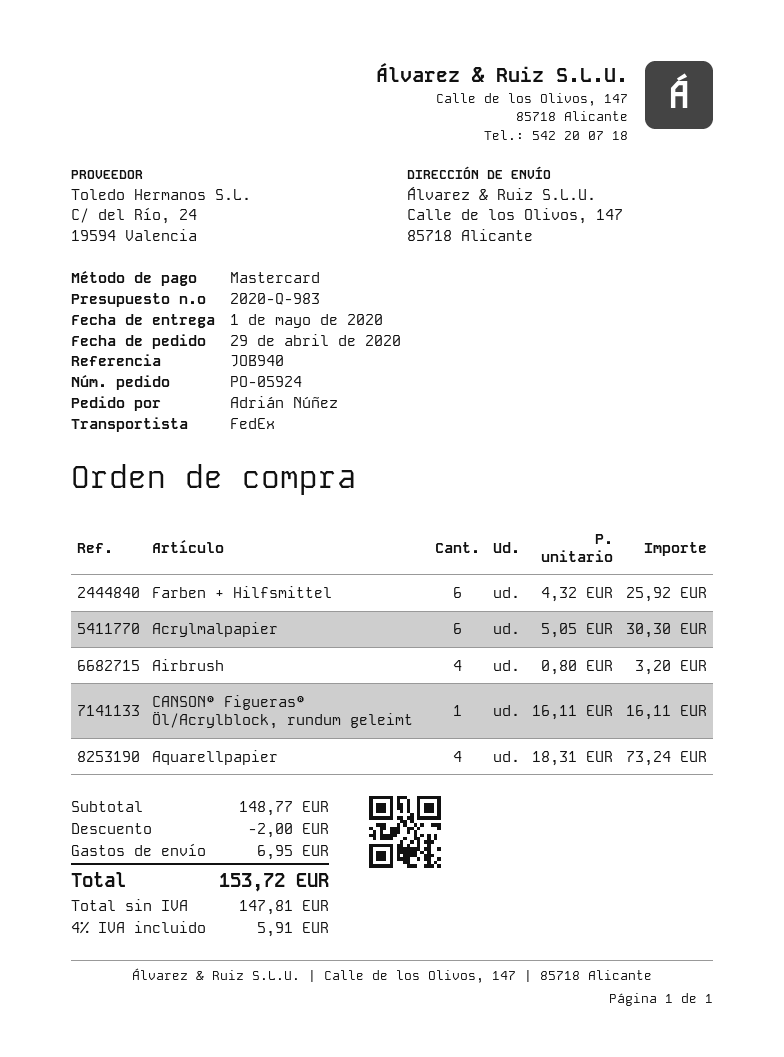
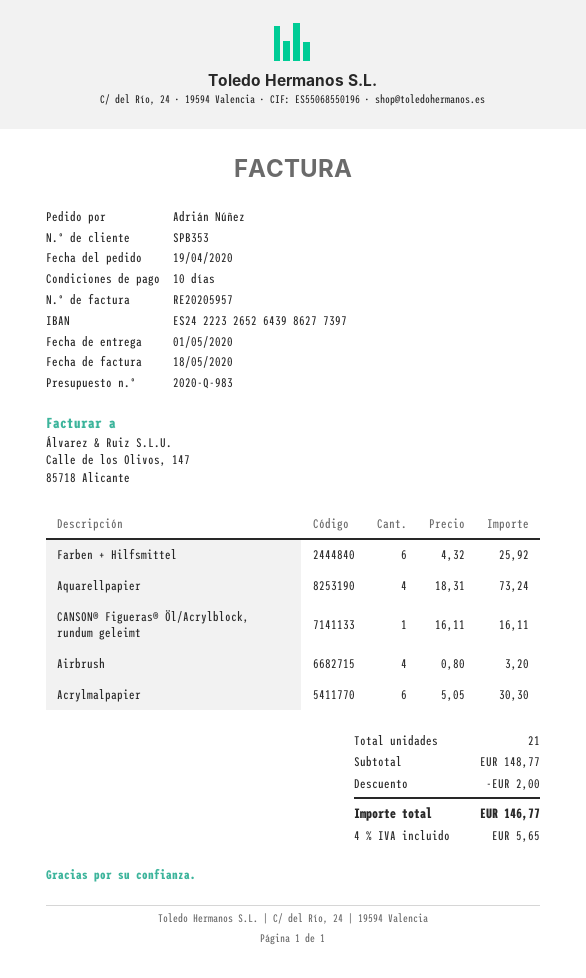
order date: 2020-04-29 -> 2020-04-19
shipping: 6.95 -> none
tax: 4% = 5.91 -> 4% = 5.65
total: 153.72 -> 146.77

